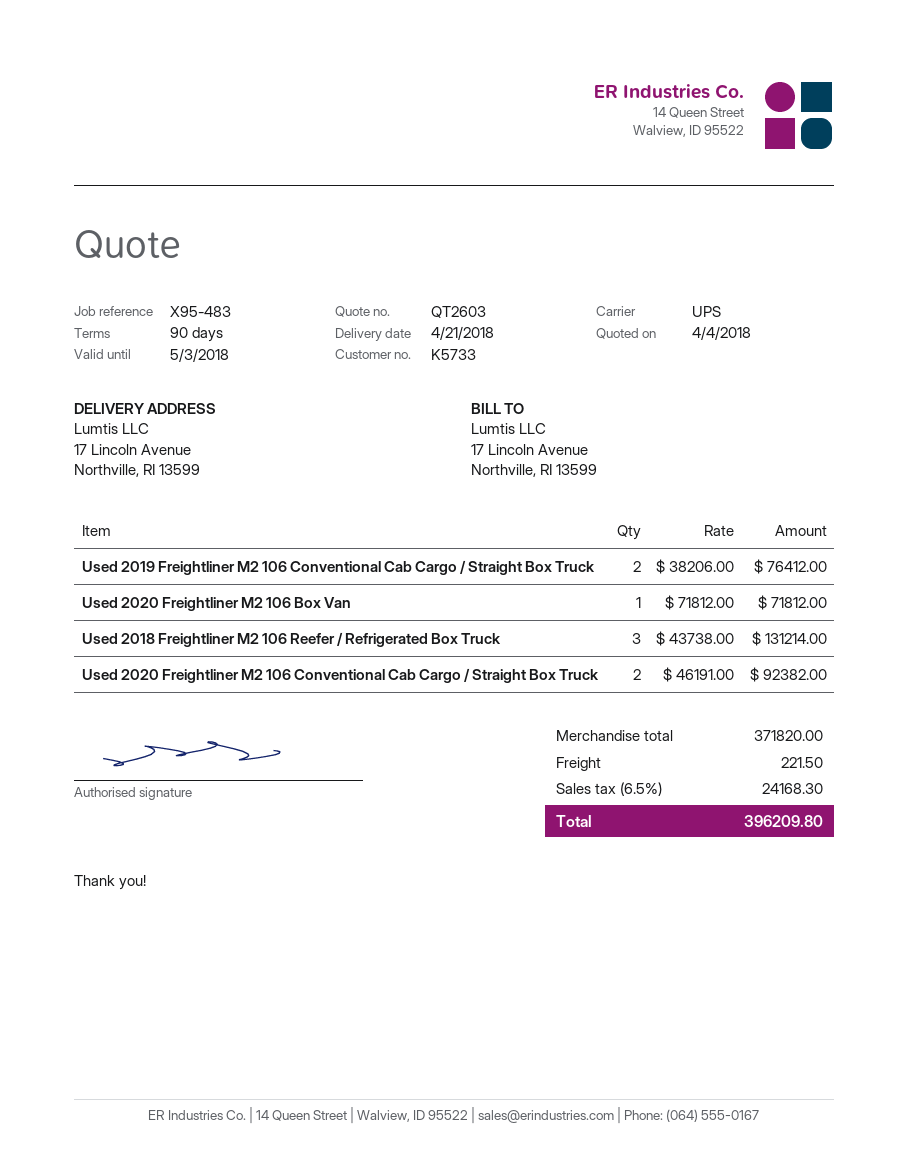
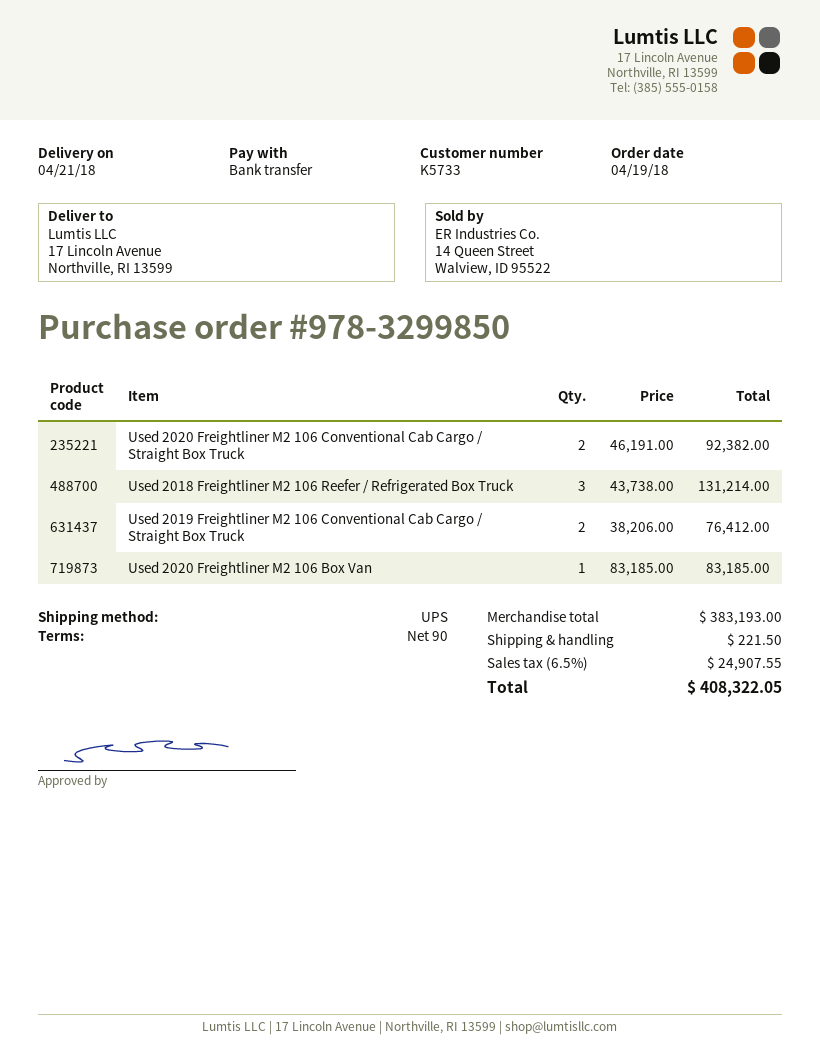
Used 2020 Freightliner M2 106 Box Van: 1 x 71812.00 = 71812.00 -> 1 x 83185.00 = 83185.00
subtotal: 371820.00 -> 383193.00
tax: 6.5% = 24168.30 -> 6.5% = 24907.55
total: 396209.80 -> 408322.05

